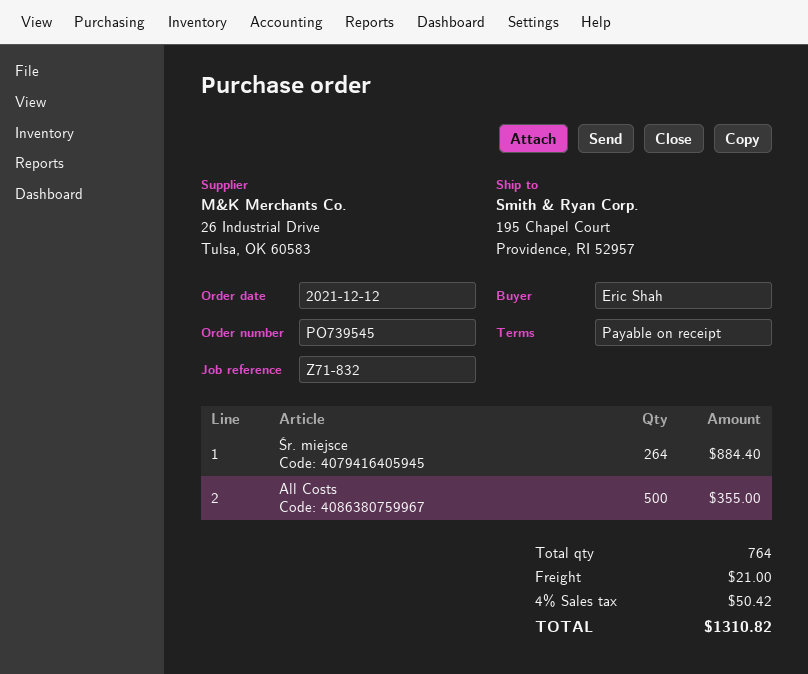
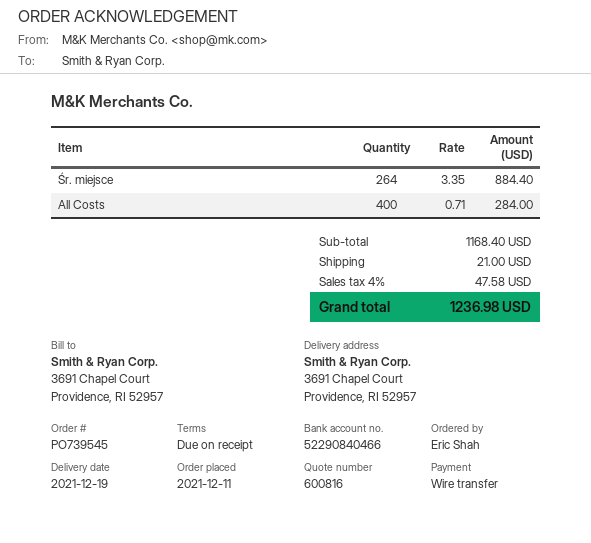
order date: 2021-12-12 -> 2021-12-11
ship to: 195 Chapel Court, Providence, RI 52957 -> 3691 Chapel Court, Providence, RI 52957
All Costs: 500 for 355.00 -> 400 for 284.00
tax: 4% = 50.42 -> 4% = 47.58
total: 1310.82 -> 1236.98

